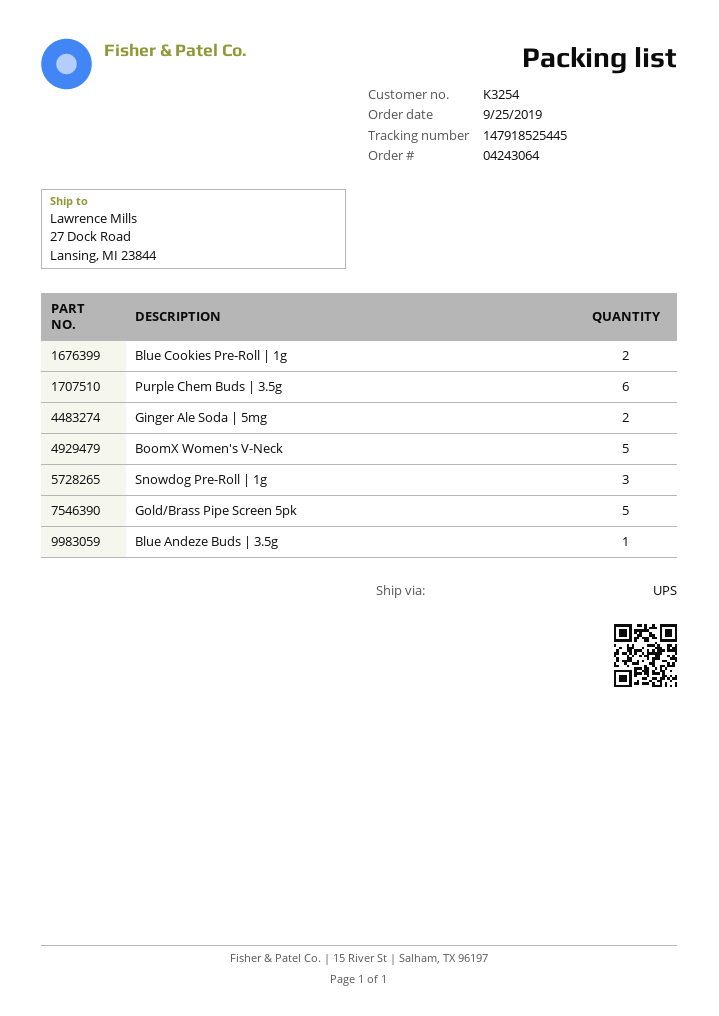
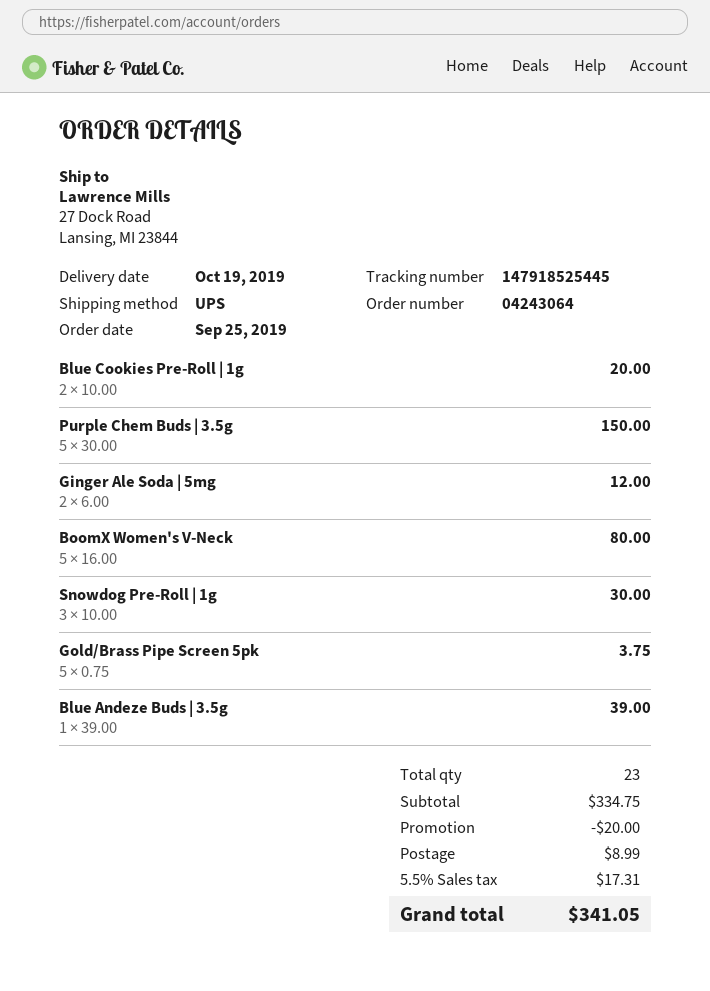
Purple Chem Buds | 3.5g: 6 -> 5

